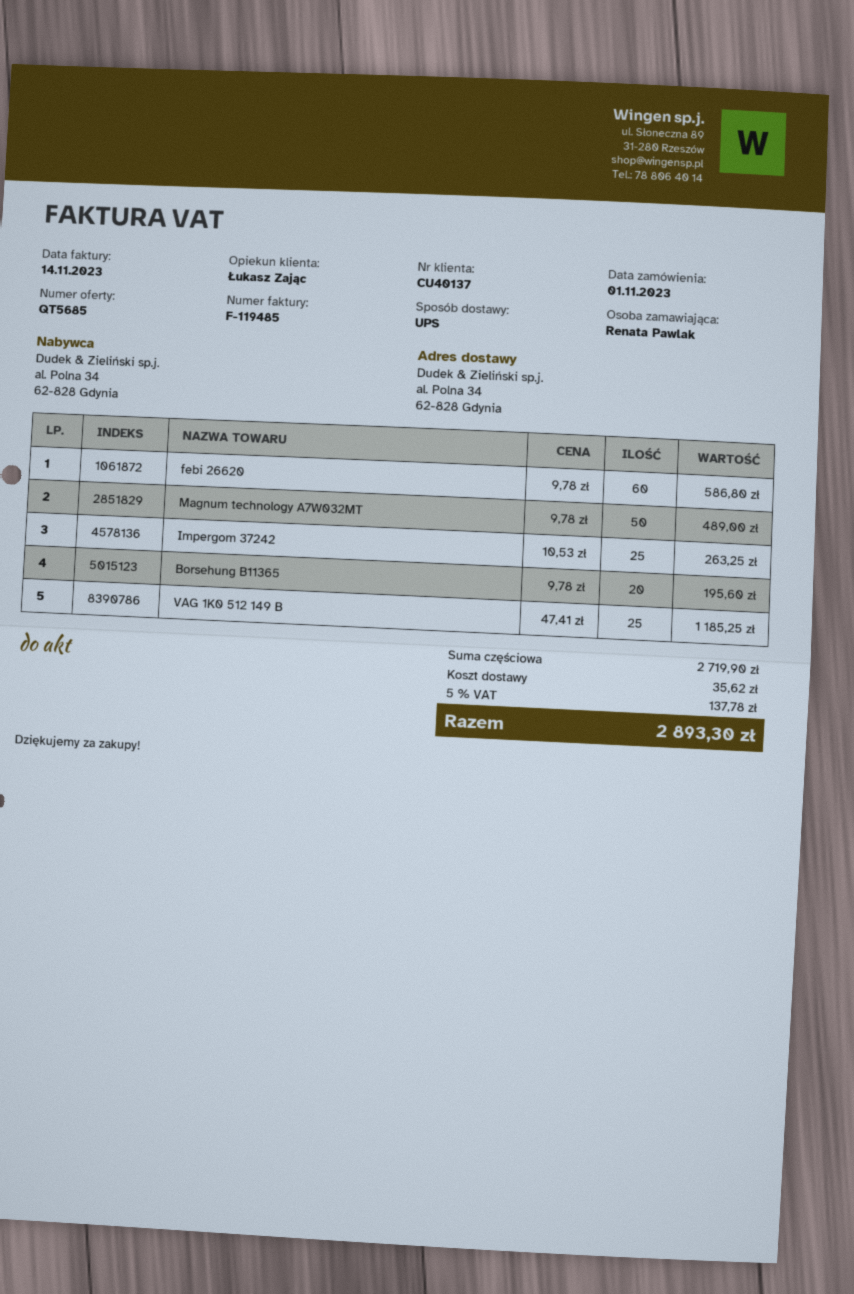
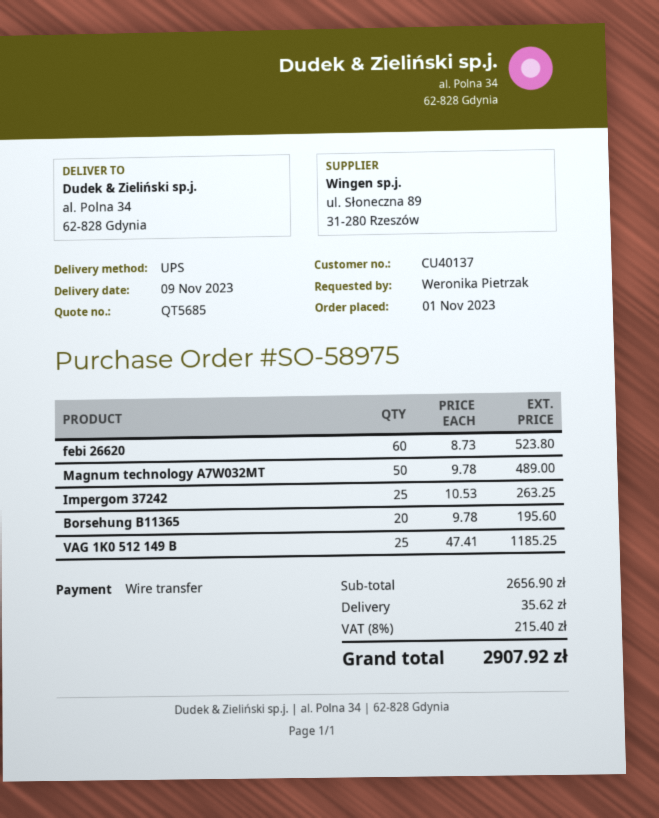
ordered by: Renata Pawlak -> Weronika Pietrzak
febi 26620: 60 x 9.78 = 586.80 -> 60 x 8.73 = 523.80
subtotal: 2719.90 -> 2656.90
tax: 5% = 137.78 -> 8% = 215.40
total: 2893.30 -> 2907.92

